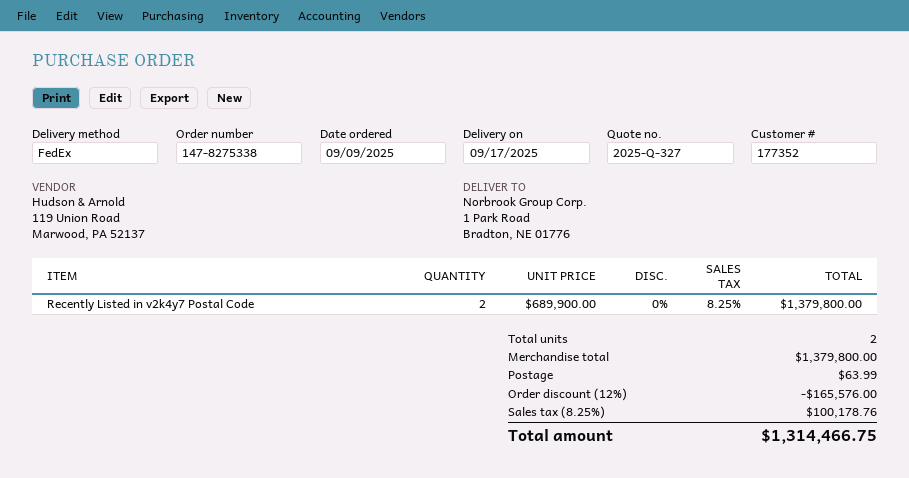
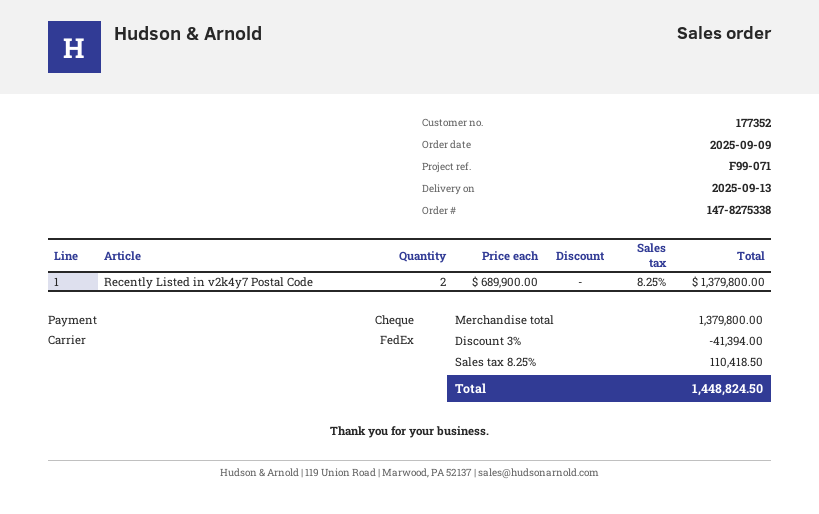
delivery date: 2025-09-17 -> 2025-09-13
discount: 12% = 165576.00 -> 3% = 41394.00
shipping: 63.99 -> none
tax: 8.25% = 100178.76 -> 8.25% = 110418.50
total: 1314466.75 -> 1448824.50

